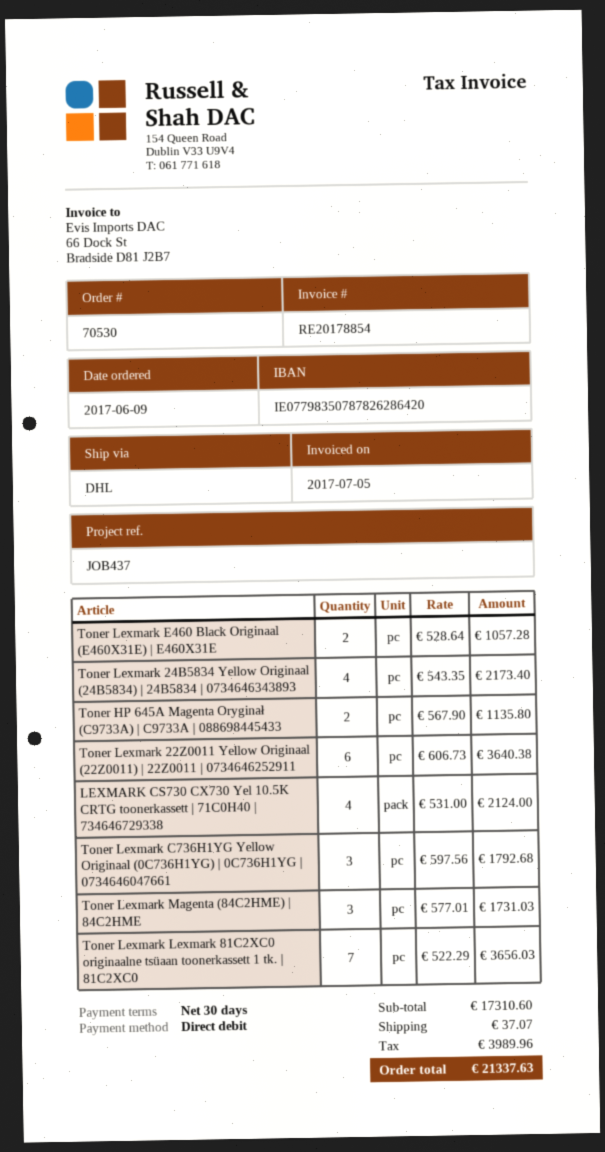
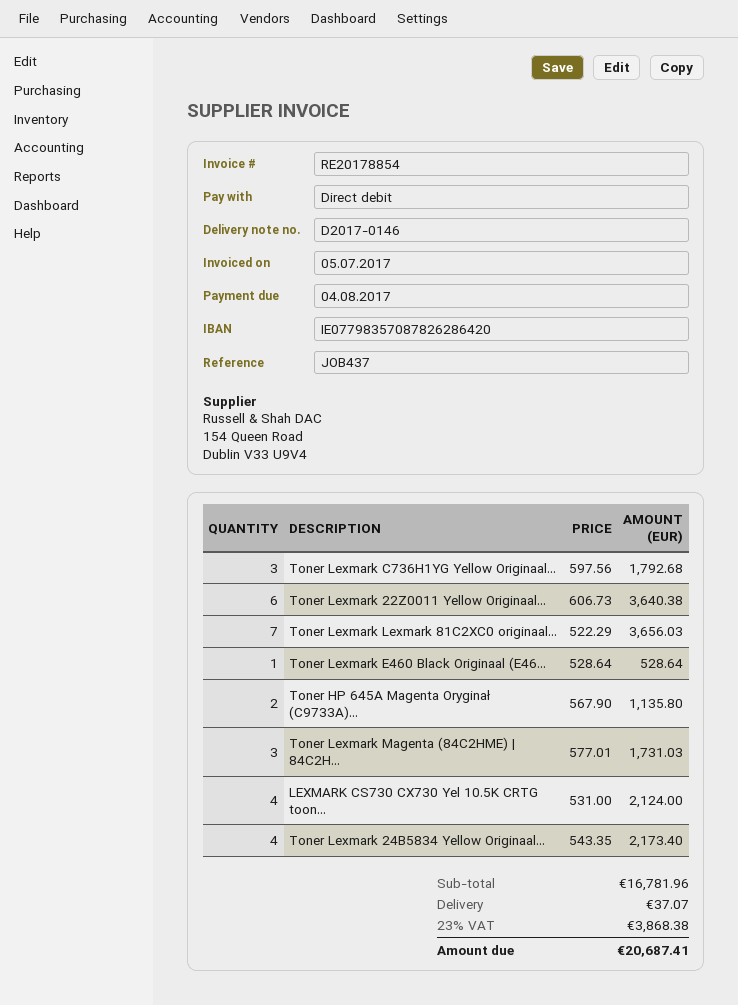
bank account: IE07798350787826286420 -> IE07798357087826286420
Toner Lexmark E460 Black Originaal (E460X31E) | E460X31E: 2 x 528.64 = 1057.28 -> 1 x 528.64 = 528.64
subtotal: 17310.60 -> 16781.96
tax: 3989.96 -> 3868.38
total: 21337.63 -> 20687.41

